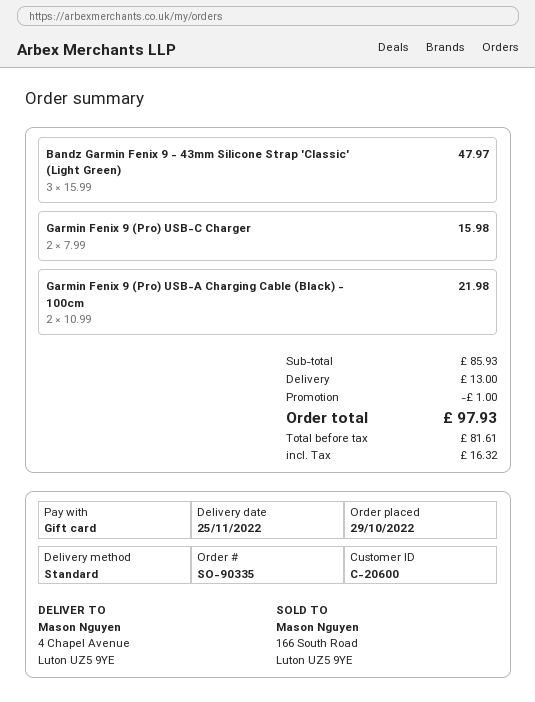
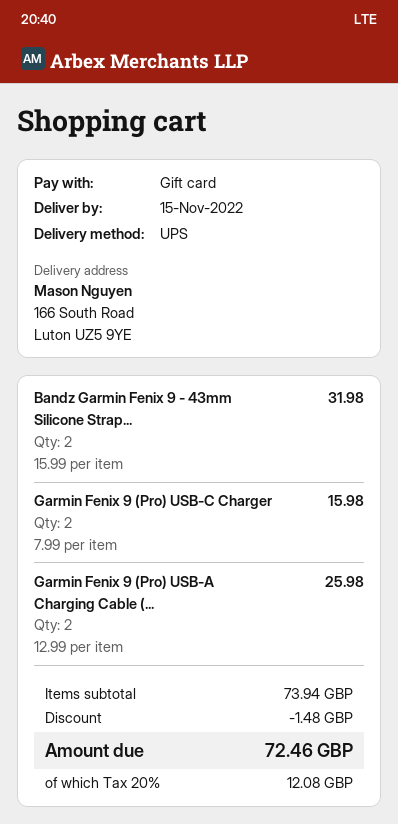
delivery date: 2022-11-25 -> 2022-11-15
shipping method: standard -> UPS
ship to: 4 Chapel Avenue, Luton UZ5 9YE -> 166 South Road, Luton UZ5 9YE
Bandz Garmin Fenix 9 - 43mm Silicone Strap 'Classic' (Light Green): 3 x 15.99 = 47.97 -> 2 x 15.99 = 31.98
Garmin Fenix 9 (Pro) USB-A Charging Cable (Black) - 100cm: 2 x 10.99 = 21.98 -> 2 x 12.99 = 25.98
subtotal: 85.93 -> 73.94
discount: 1.00 -> 1.48
shipping: 13.00 -> none
tax: 16.32 -> 12.08
total: 97.93 -> 72.46

